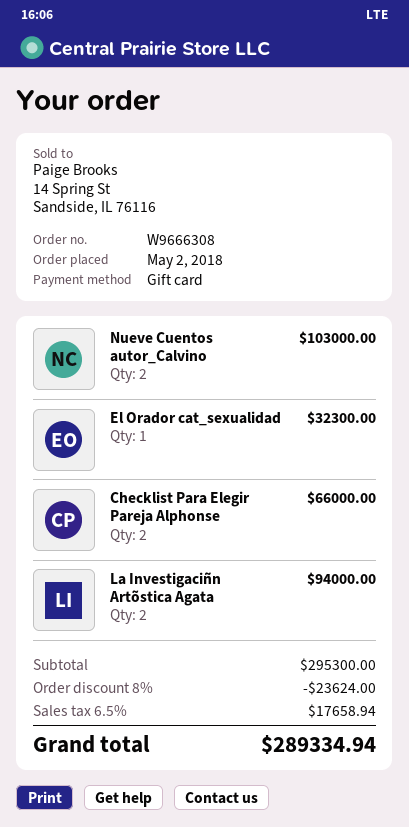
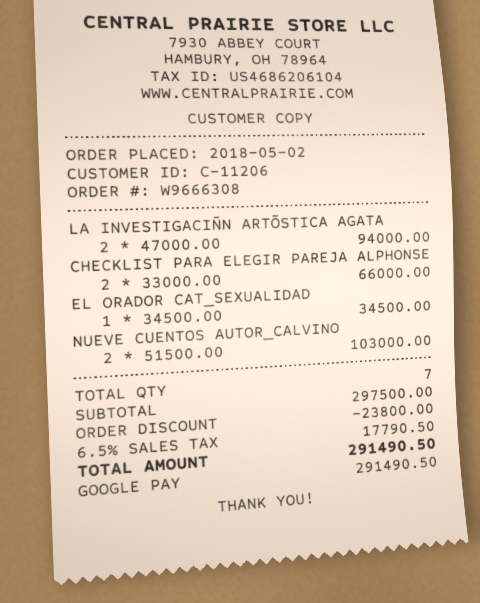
payment method: gift card -> Google Pay
El Orador cat_sexualidad: 1 for 32300.00 -> 1 for 34500.00
subtotal: 295300.00 -> 297500.00
discount: 23624.00 -> 23800.00
tax: 6.5% = 17658.94 -> 6.5% = 17790.50
total: 289334.94 -> 291490.50

